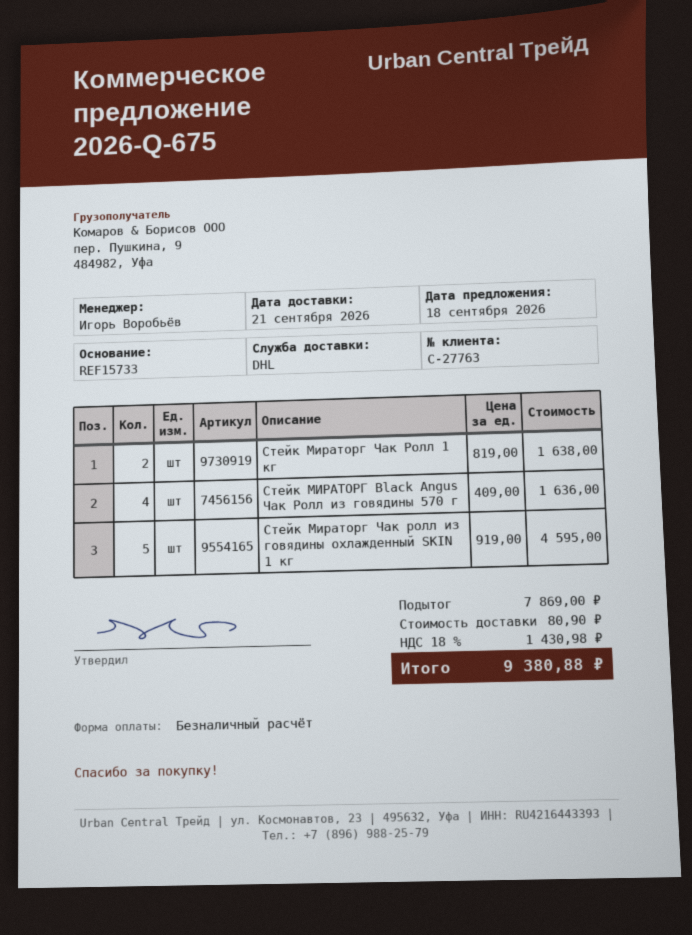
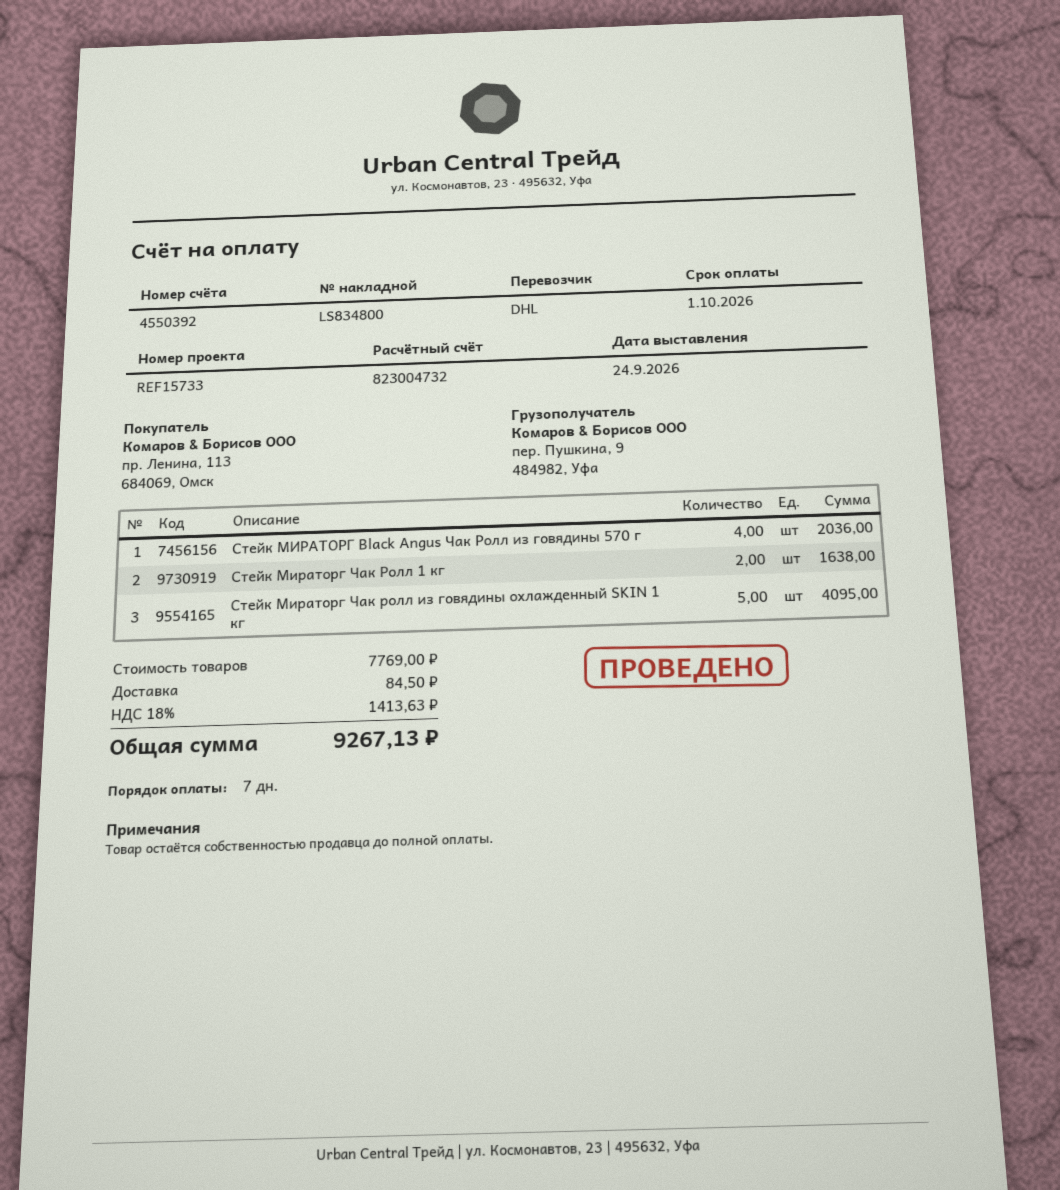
Стейк МИРАТОРГ Black Angus Чак Ролл из говядины 570 г: 4 for 1636.00 -> 4 for 2036.00
Стейк Мираторг Чак ролл из говядины охлажденный SKIN 1 кг: 5 for 4595.00 -> 5 for 4095.00
subtotal: 7869.00 -> 7769.00
shipping: 80.90 -> 84.50
tax: 18% = 1430.98 -> 18% = 1413.63
total: 9380.88 -> 9267.13

